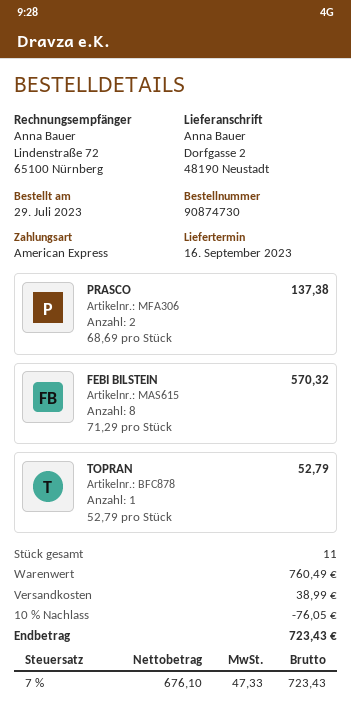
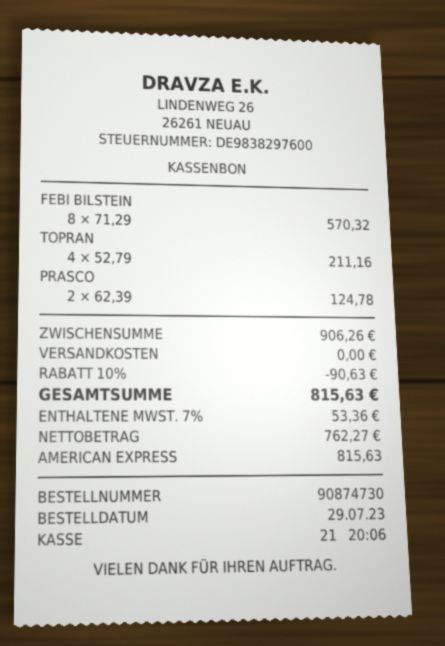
PRASCO: 2 x 68.69 = 137.38 -> 2 x 62.39 = 124.78
TOPRAN: 1 x 52.79 = 52.79 -> 4 x 52.79 = 211.16
subtotal: 760.49 -> 906.26
discount: 10% = 76.05 -> 10% = 90.63
shipping: 38.99 -> 0.00
net: 676.10 -> 762.27
tax: 7% = 47.33 -> 7% = 53.36
total: 723.43 -> 815.63

